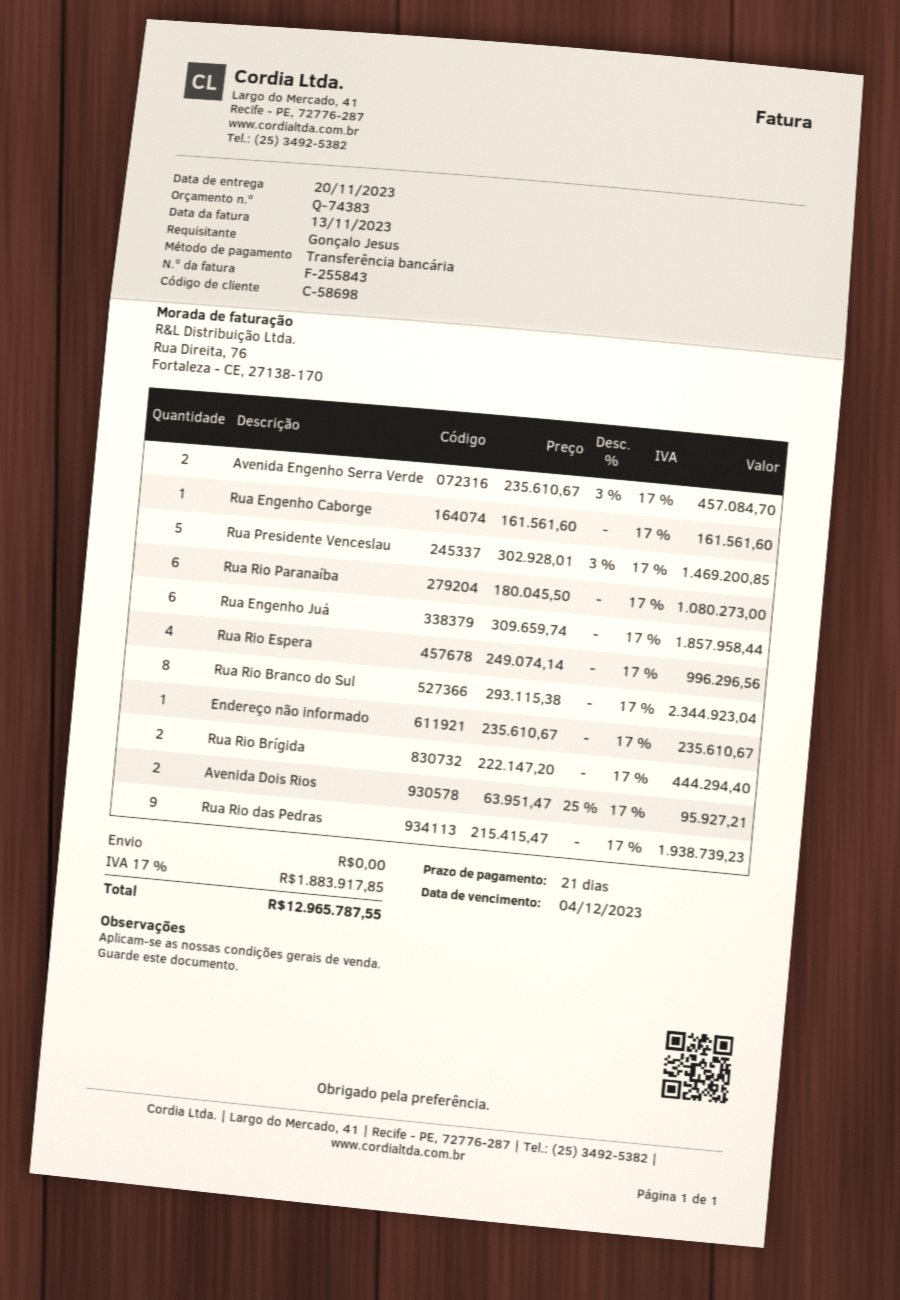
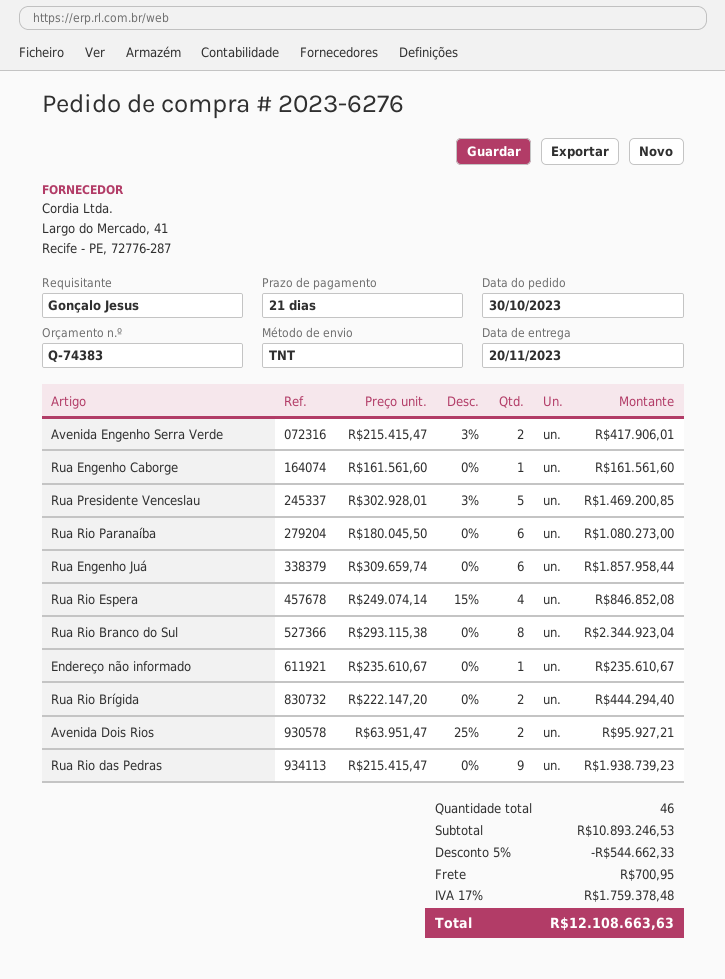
Avenida Engenho Serra Verde: 2 x 235610.67 - 3% = 457084.70 -> 2 x 215415.47 - 3% = 417906.01
Rua Rio Espera: 4 x 249074.14 = 996296.56 -> 4 x 249074.14 - 15% = 846852.08
discount: none -> 5% = 544662.33
shipping: 0.00 -> 700.95
tax: 17% = 1883917.85 -> 17% = 1759378.48
total: 12965787.55 -> 12108663.63

